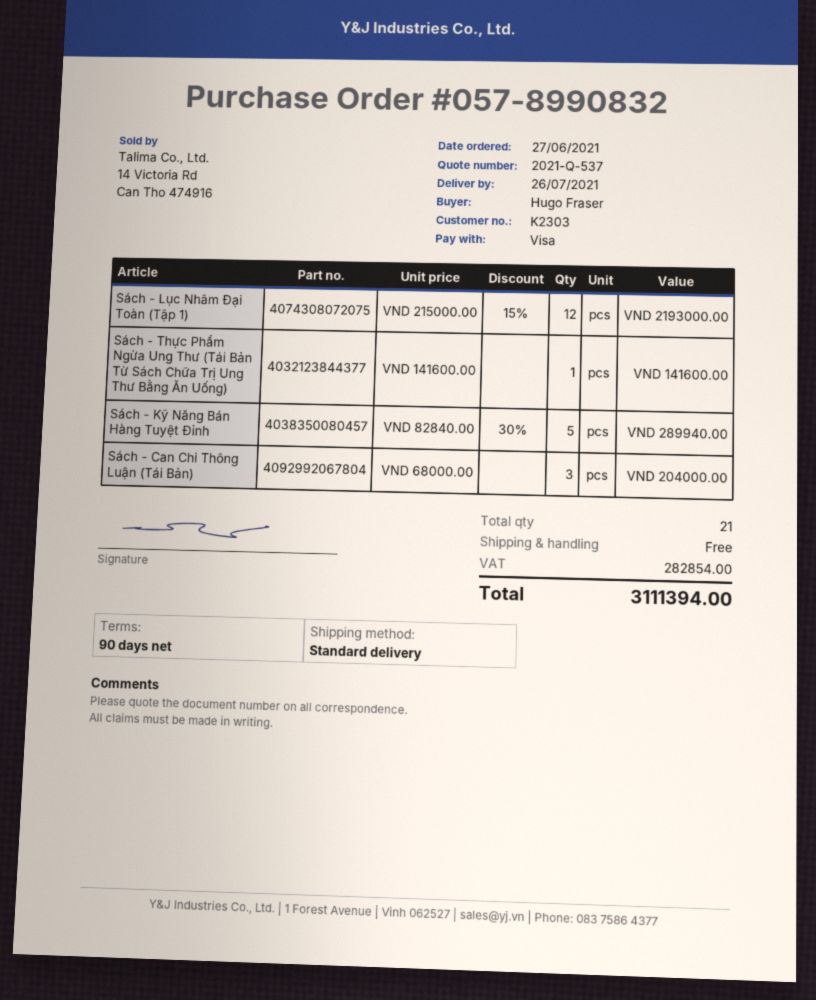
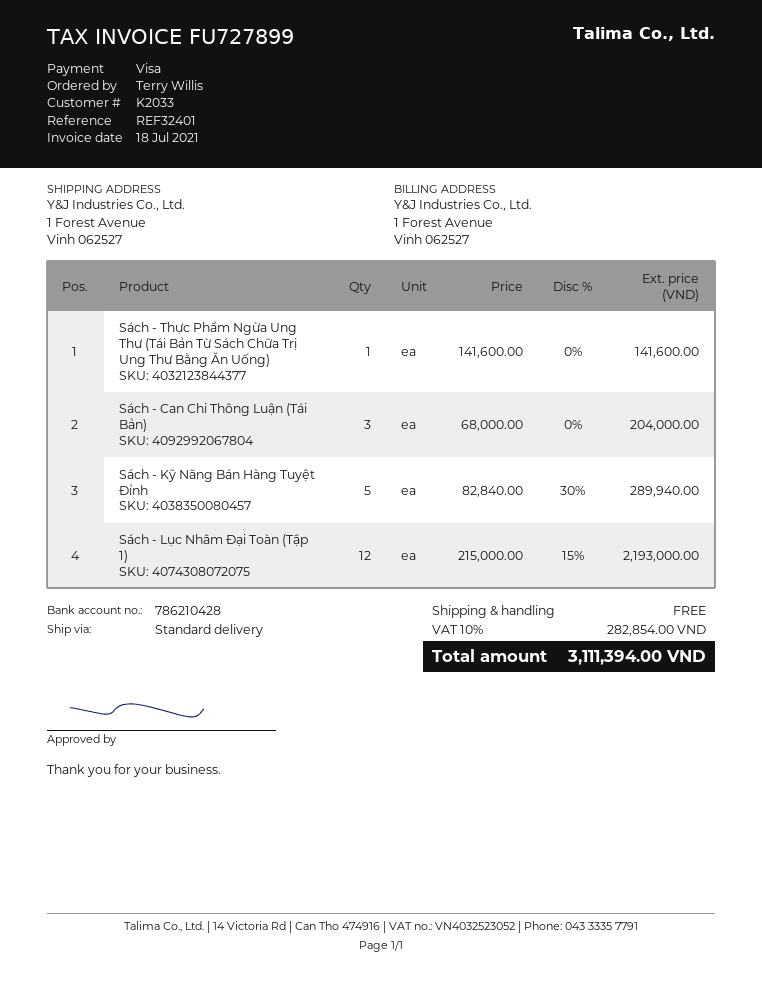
customer number: K2303 -> K2033
ordered by: Hugo Fraser -> Terry Willis

